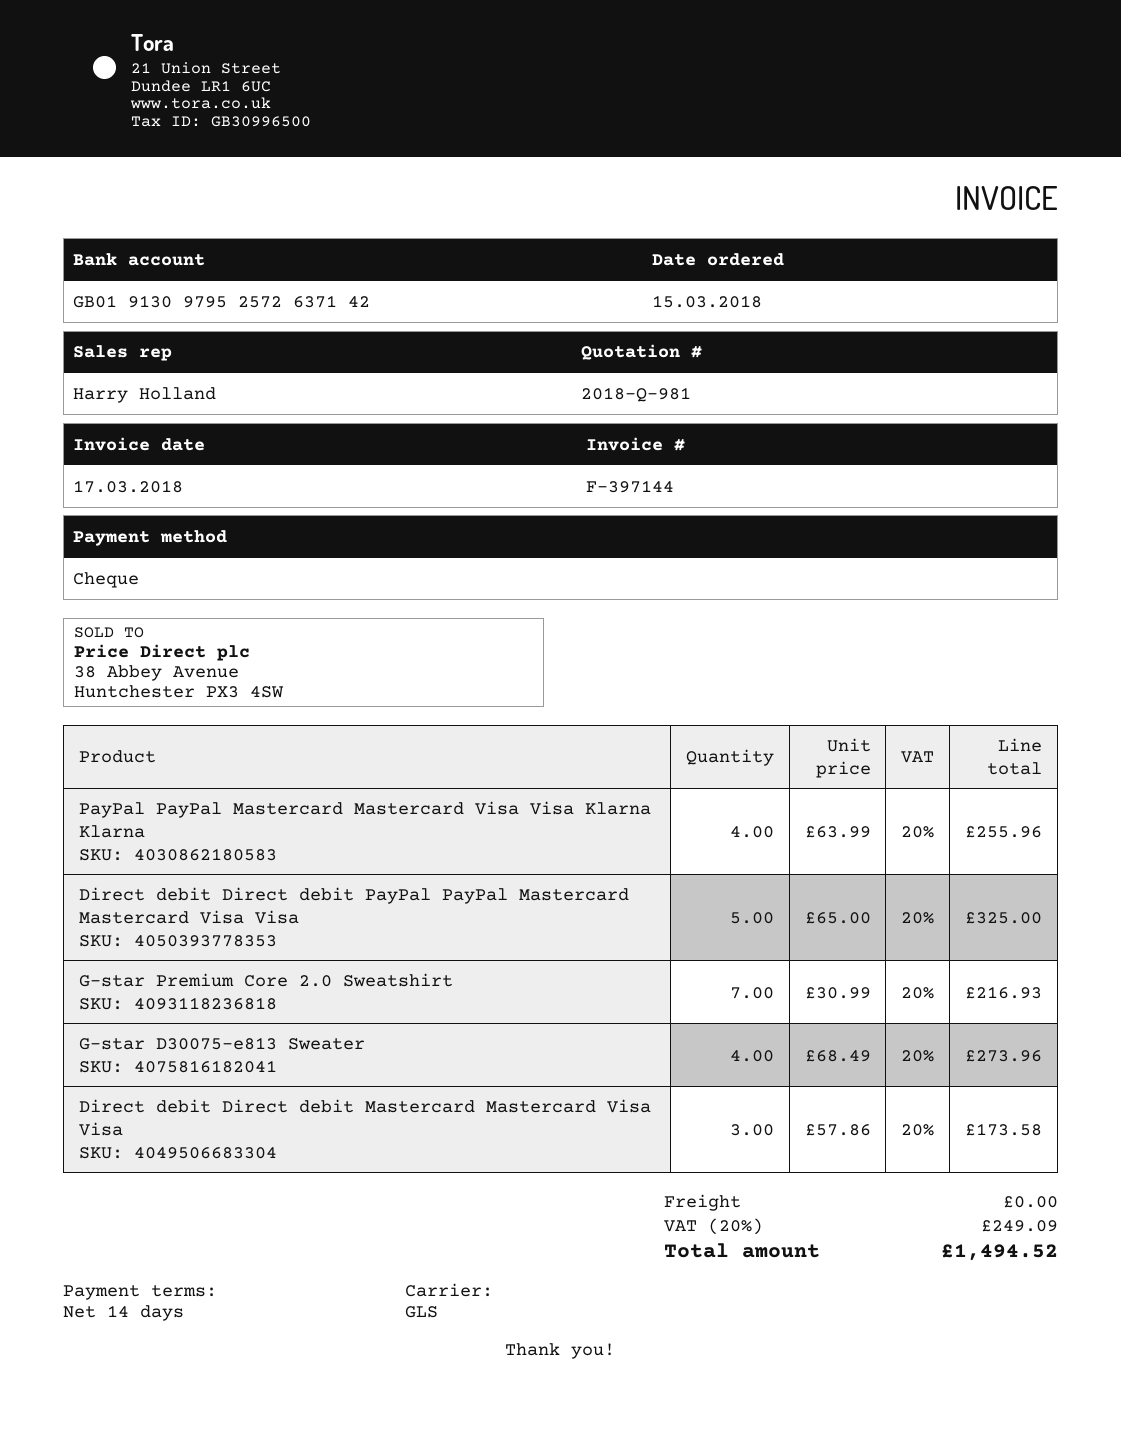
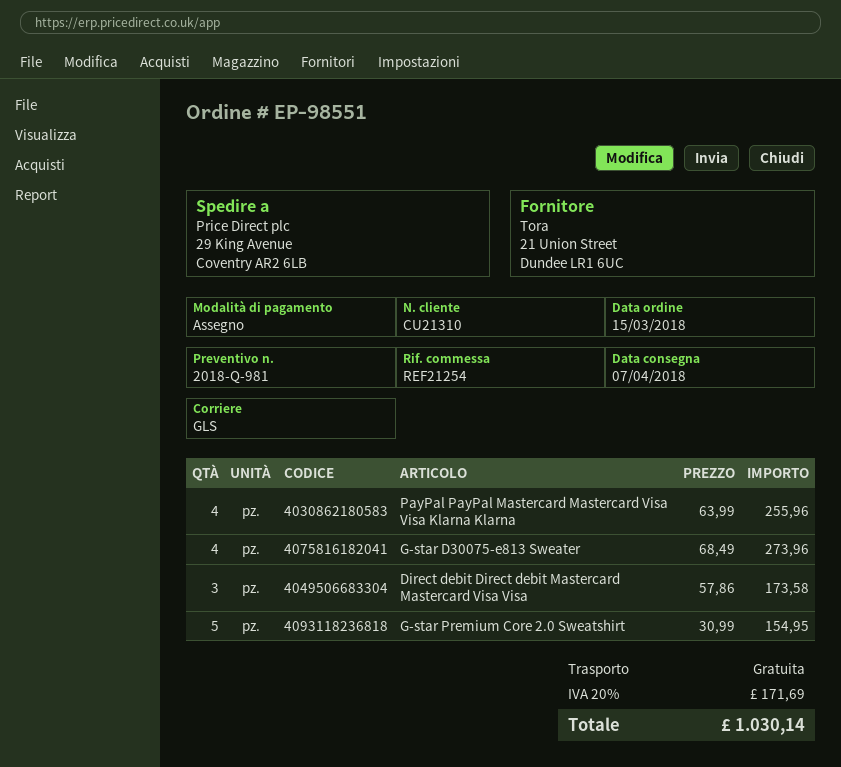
Direct debit Direct debit PayPal PayPal Mastercard Mastercard Visa Visa: 5 x 65.00 = 325.00 -> none
G-star Premium Core 2.0 Sweatshirt: 7 x 30.99 = 216.93 -> 5 x 30.99 = 154.95
tax: 20% = 249.09 -> 20% = 171.69
total: 1494.52 -> 1030.14

